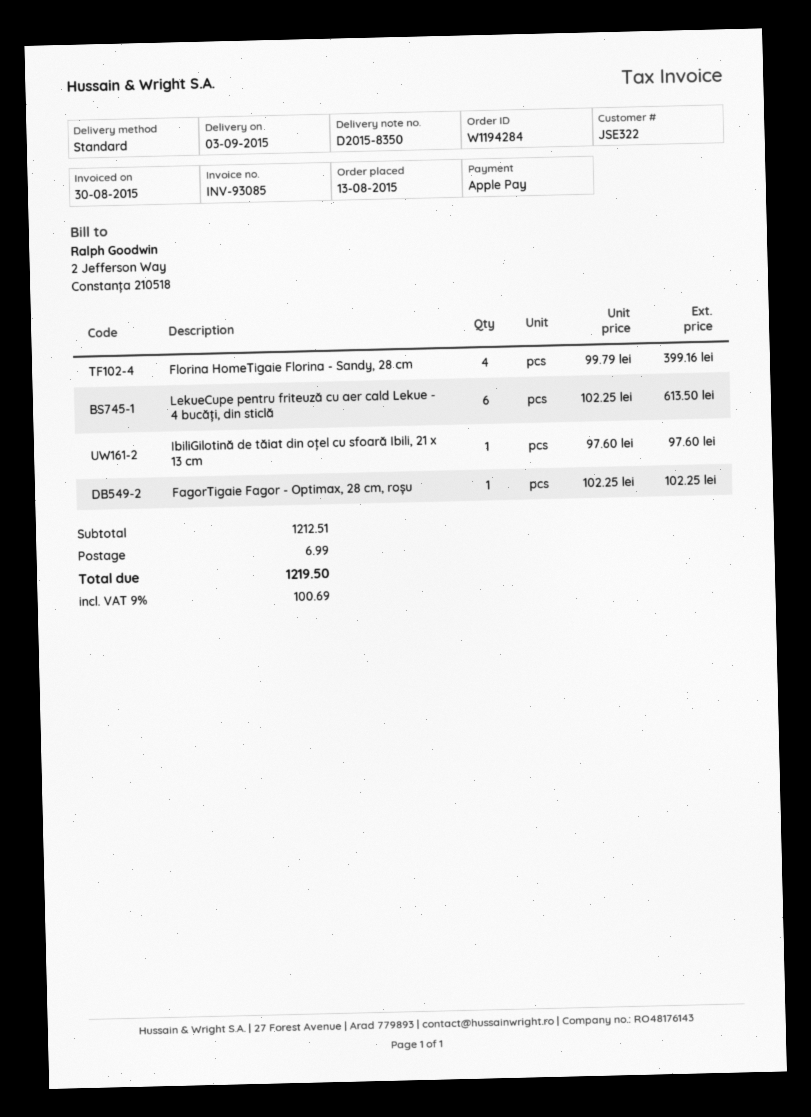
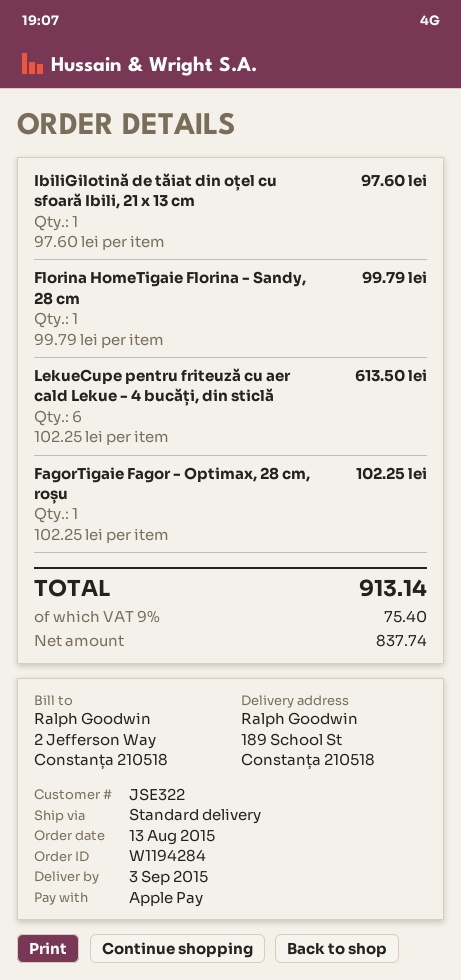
Florina HomeTigaie Florina - Sandy, 28 cm: 4 x 99.79 = 399.16 -> 1 x 99.79 = 99.79
shipping: 6.99 -> none
tax: 9% = 100.69 -> 9% = 75.40
total: 1219.50 -> 913.14

